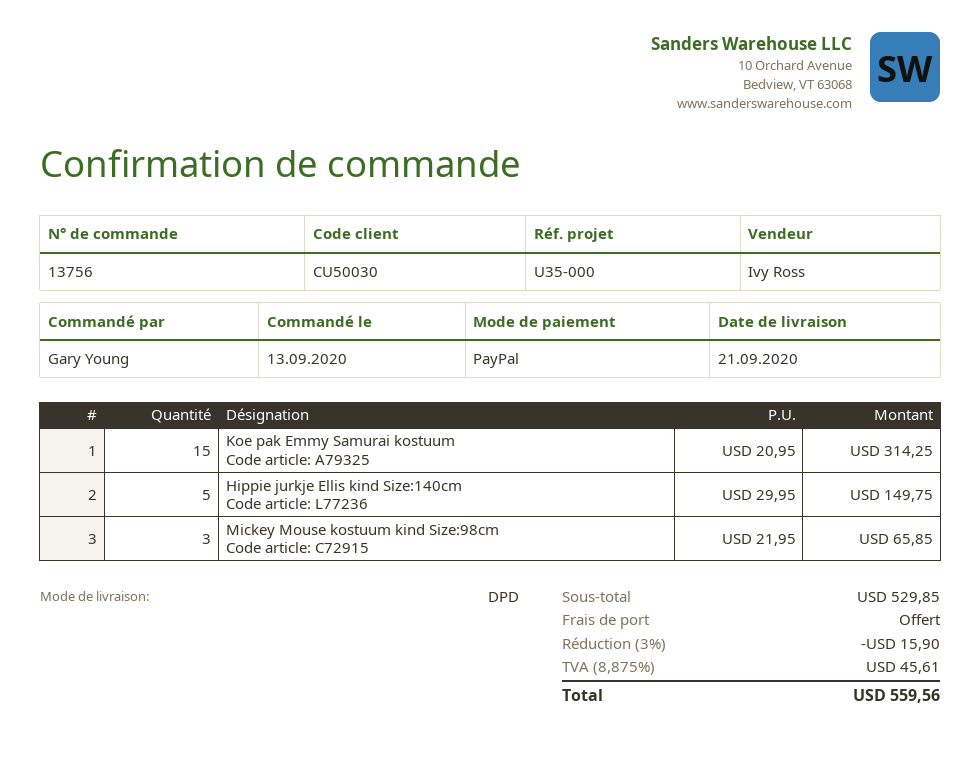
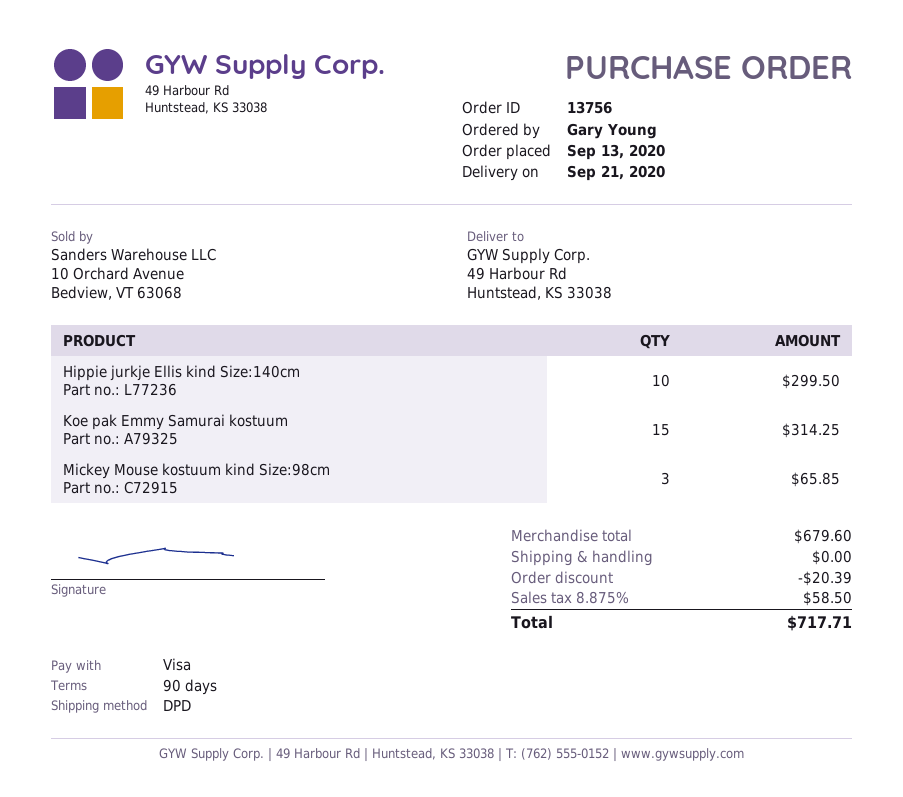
payment method: PayPal -> Visa
Hippie jurkje Ellis kind Size:140cm: 5 for 149.75 -> 10 for 299.50
subtotal: 529.85 -> 679.60
discount: 15.90 -> 20.39
tax: 8.875% = 45.61 -> 8.875% = 58.50
total: 559.56 -> 717.71

